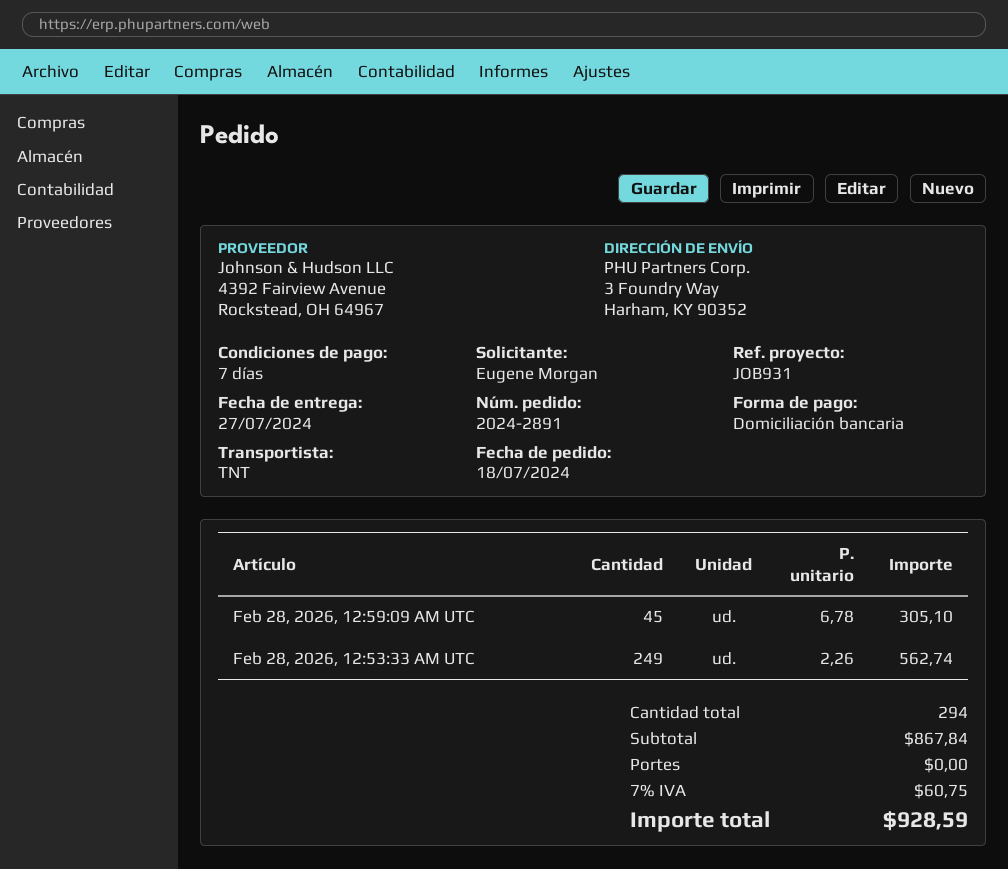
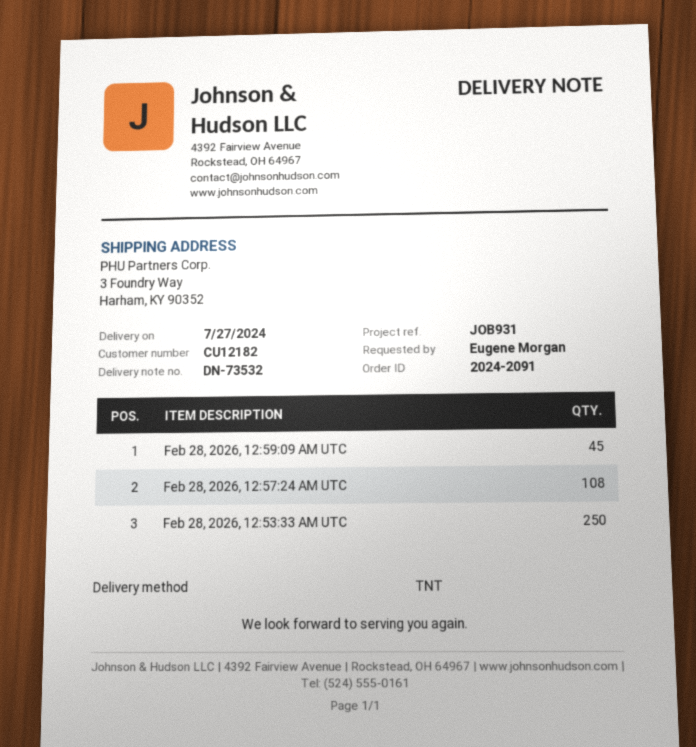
order number: 2024-2891 -> 2024-2091
Feb 28, 2026, 12:53:33 AM UTC: 249 -> 250
Feb 28, 2026, 12:57:24 AM UTC: none -> 108

